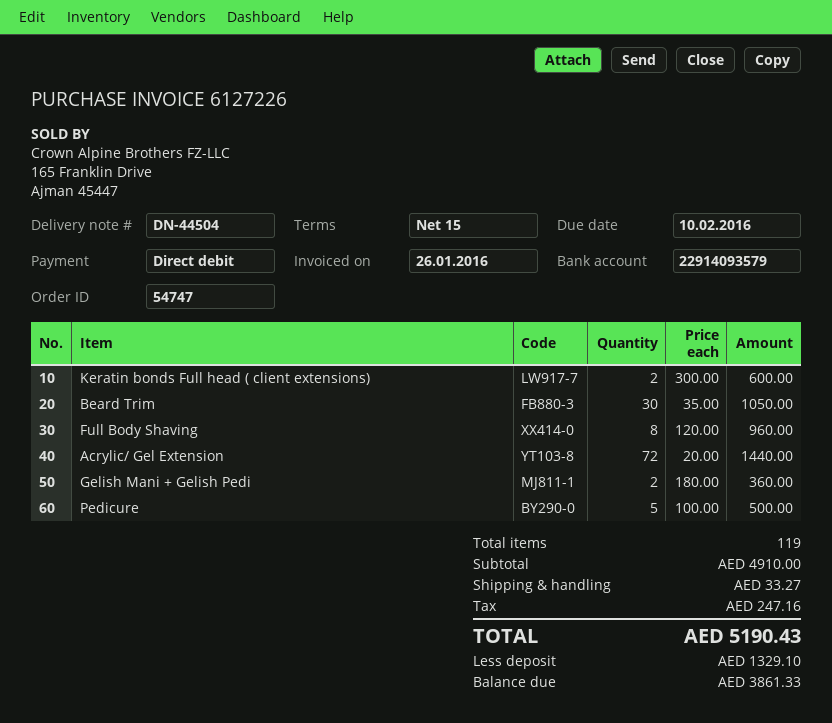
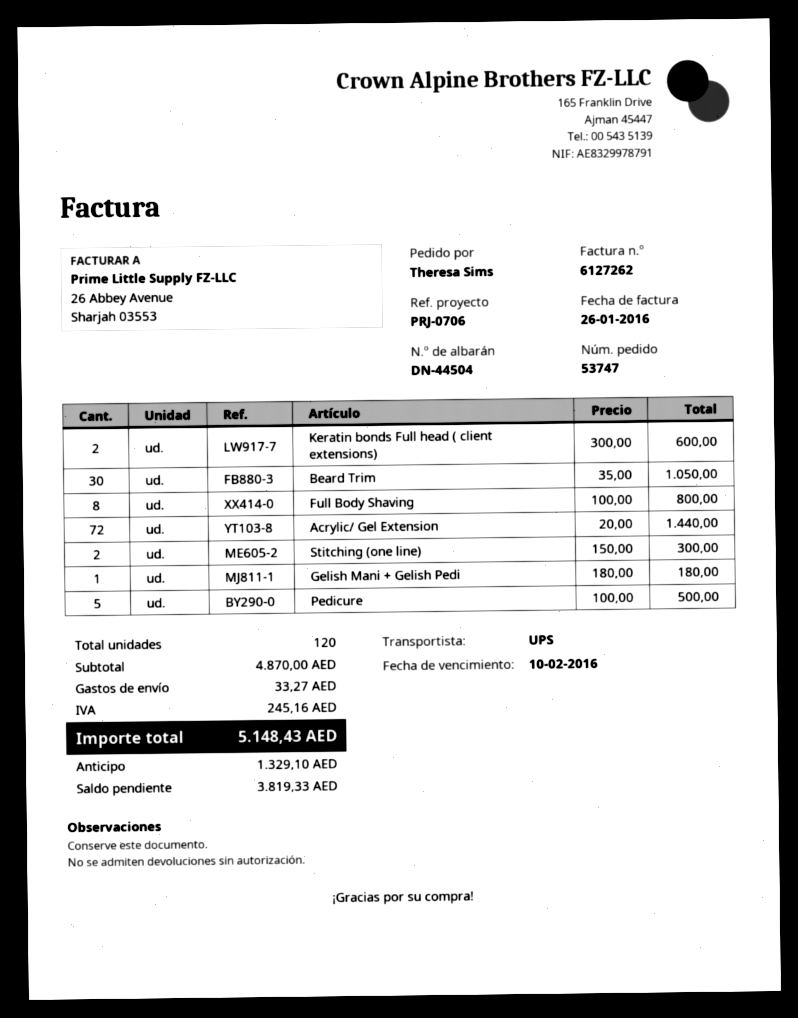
order number: 54747 -> 53747
invoice number: 6127226 -> 6127262
Full Body Shaving: 8 x 120.00 = 960.00 -> 8 x 100.00 = 800.00
Gelish Mani + Gelish Pedi: 2 x 180.00 = 360.00 -> 1 x 180.00 = 180.00
Stitching (one line): none -> 2 x 150.00 = 300.00
total quantity: 119 -> 120
subtotal: 4910.00 -> 4870.00
tax: 247.16 -> 245.16
total: 5190.43 -> 5148.43
balance: 3861.33 -> 3819.33

